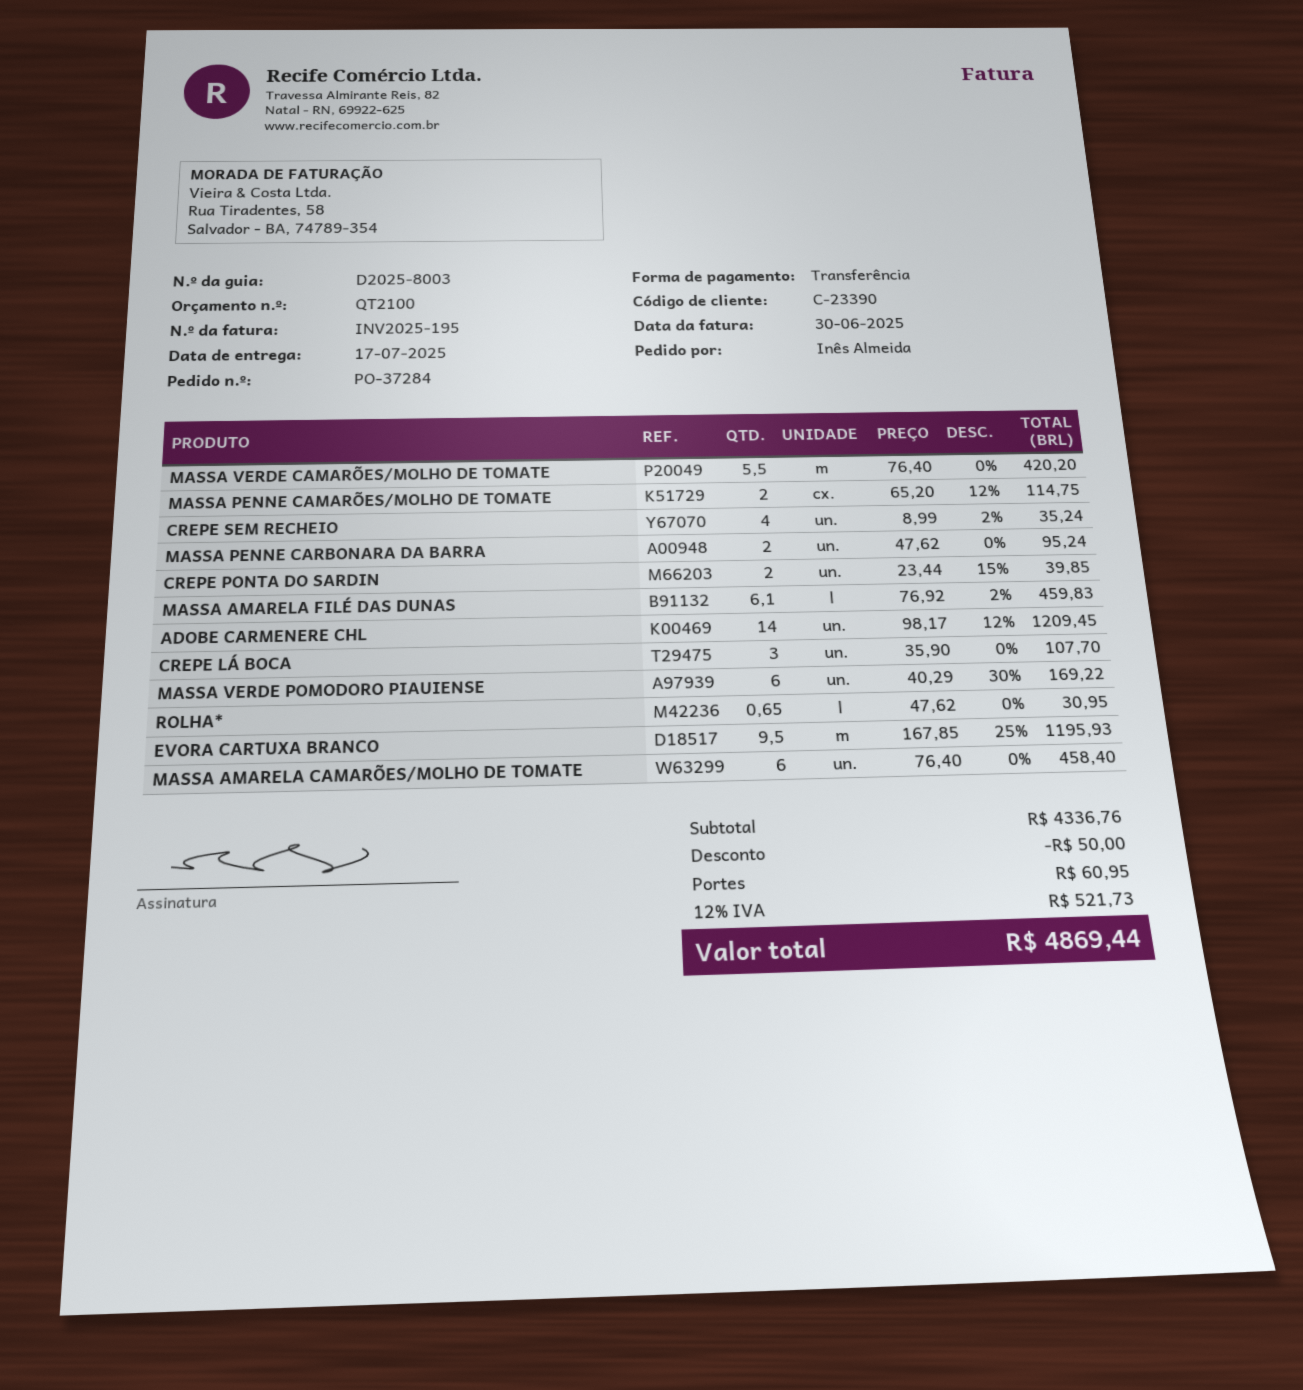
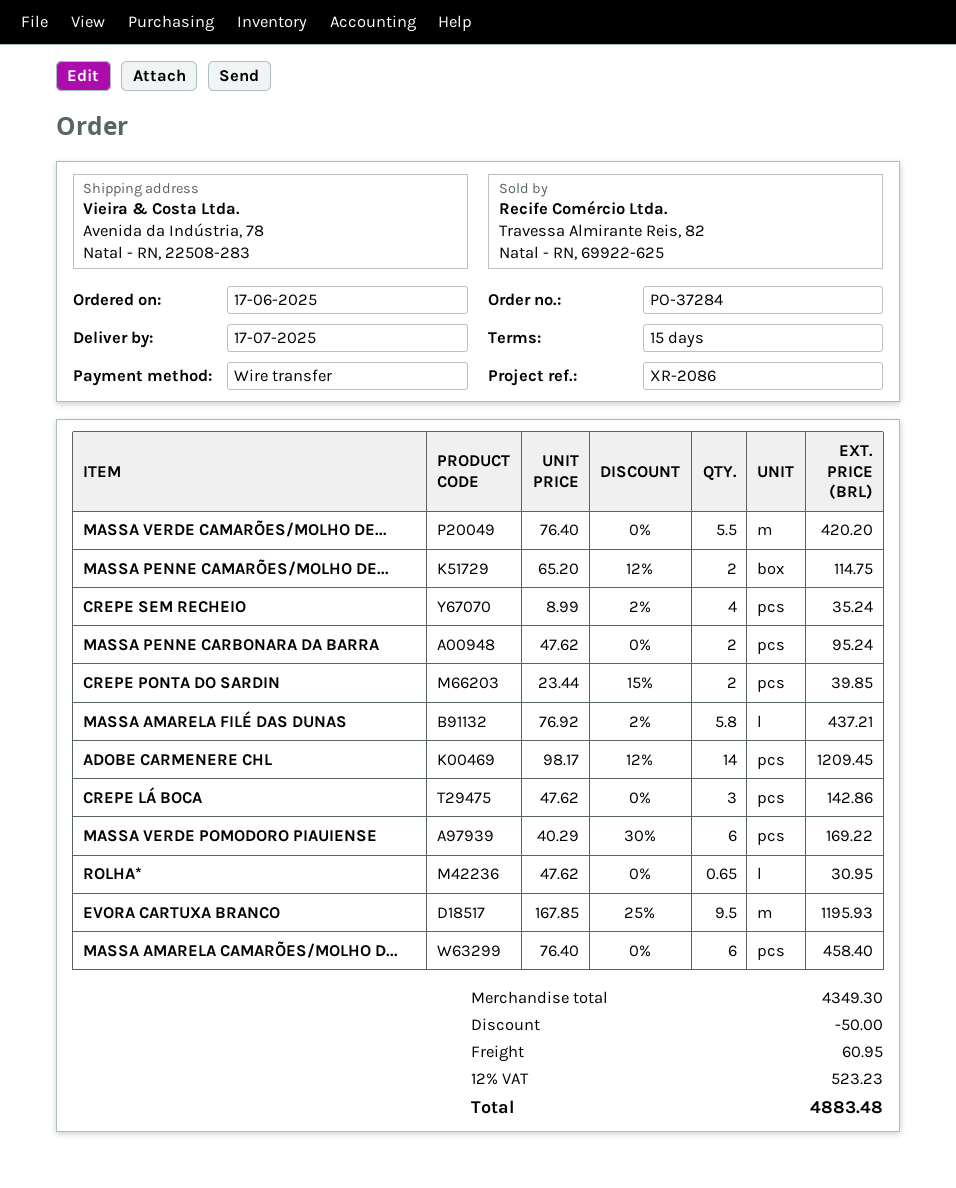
MASSA AMARELA FILÉ DAS DUNAS: 6.1 x 76.92 - 2% = 459.83 -> 5.8 x 76.92 - 2% = 437.21
CREPE LÁ BOCA: 3 x 35.90 = 107.70 -> 3 x 47.62 = 142.86
subtotal: 4336.76 -> 4349.30
tax: 12% = 521.73 -> 12% = 523.23
total: 4869.44 -> 4883.48

